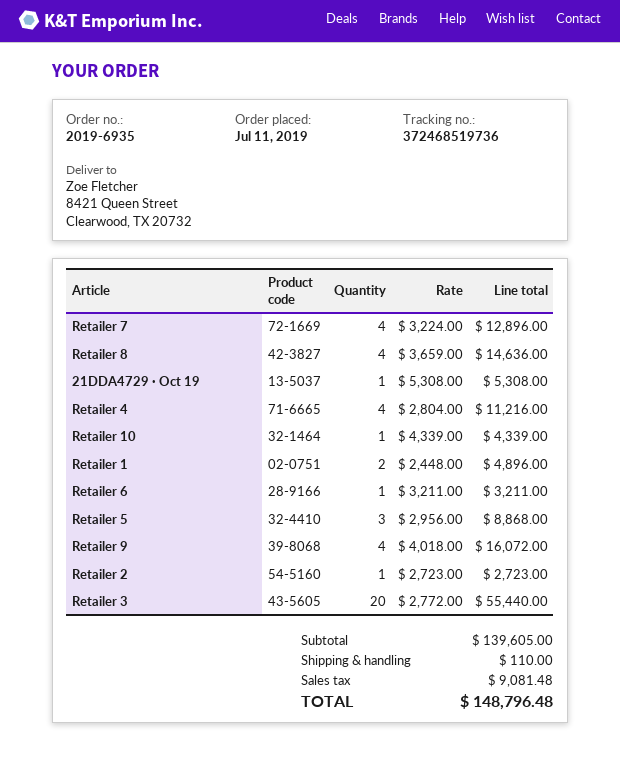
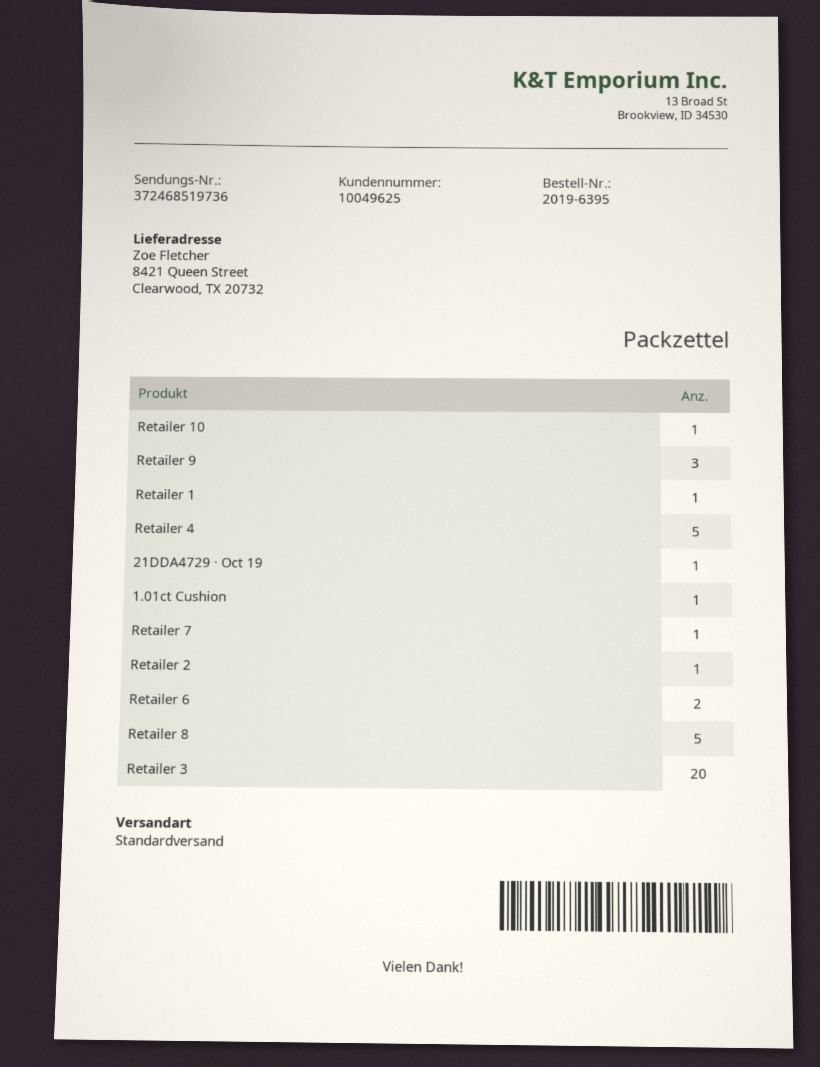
order number: 2019-6935 -> 2019-6395
Retailer 7: 4 -> 1
Retailer 8: 4 -> 5
Retailer 4: 4 -> 5
Retailer 1: 2 -> 1
Retailer 6: 1 -> 2
Retailer 5: 3 -> none
Retailer 9: 4 -> 3
1.01ct Cushion: none -> 1

